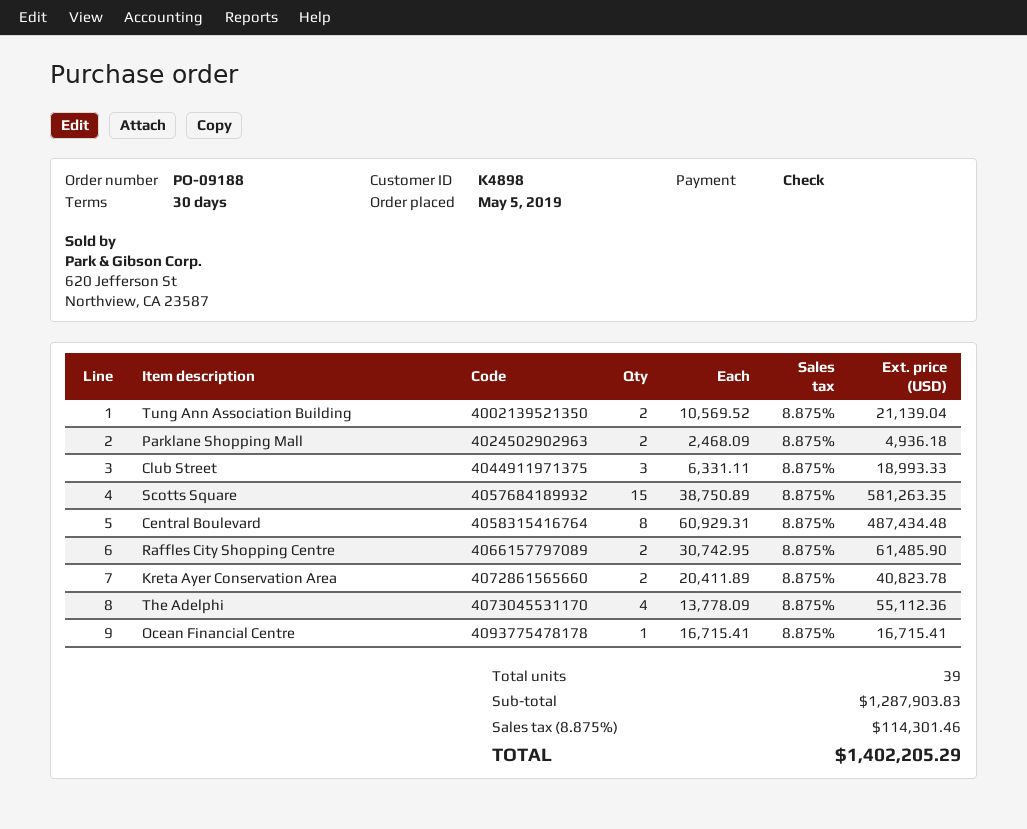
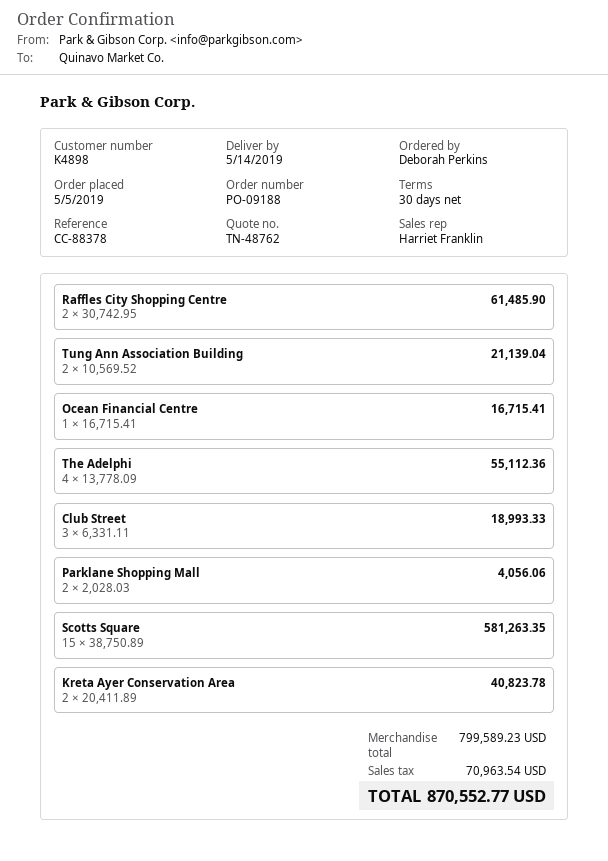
Parklane Shopping Mall: 2 x 2468.09 = 4936.18 -> 2 x 2028.03 = 4056.06
Central Boulevard: 8 x 60929.31 = 487434.48 -> none
subtotal: 1287903.83 -> 799589.23
tax: 114301.46 -> 70963.54
total: 1402205.29 -> 870552.77

